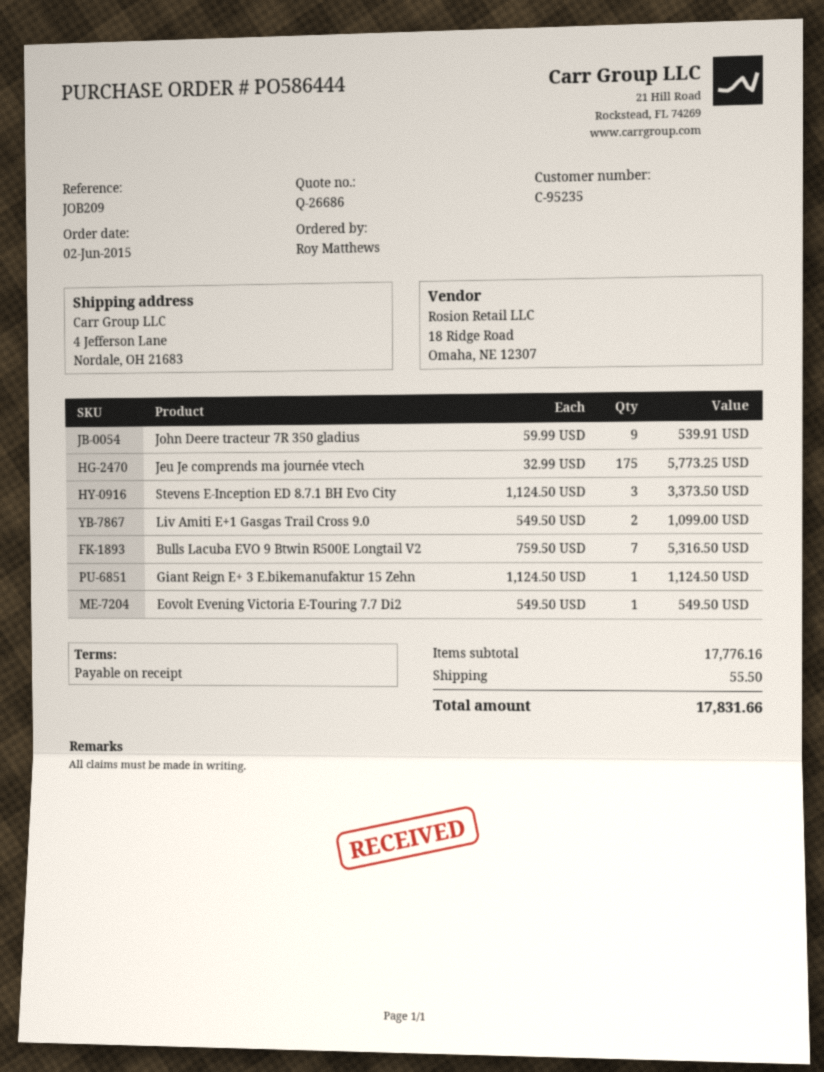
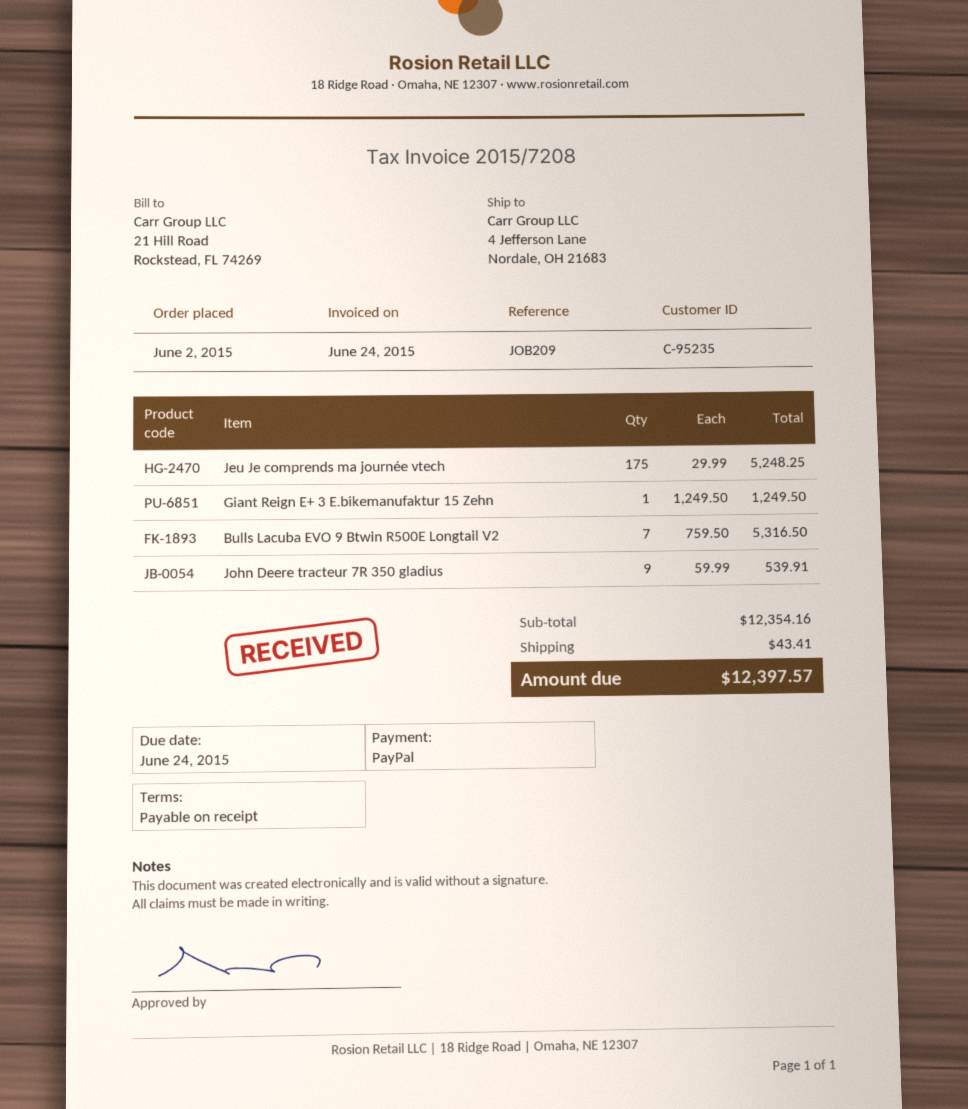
Jeu Je comprends ma journée vtech: 175 x 32.99 = 5773.25 -> 175 x 29.99 = 5248.25
Stevens E-Inception ED 8.7.1 BH Evo City: 3 x 1124.50 = 3373.50 -> none
Liv Amiti E+1 Gasgas Trail Cross 9.0: 2 x 549.50 = 1099.00 -> none
Giant Reign E+ 3 E.bikemanufaktur 15 Zehn: 1 x 1124.50 = 1124.50 -> 1 x 1249.50 = 1249.50
Eovolt Evening Victoria E-Touring 7.7 Di2: 1 x 549.50 = 549.50 -> none
subtotal: 17776.16 -> 12354.16
shipping: 55.50 -> 43.41
total: 17831.66 -> 12397.57

